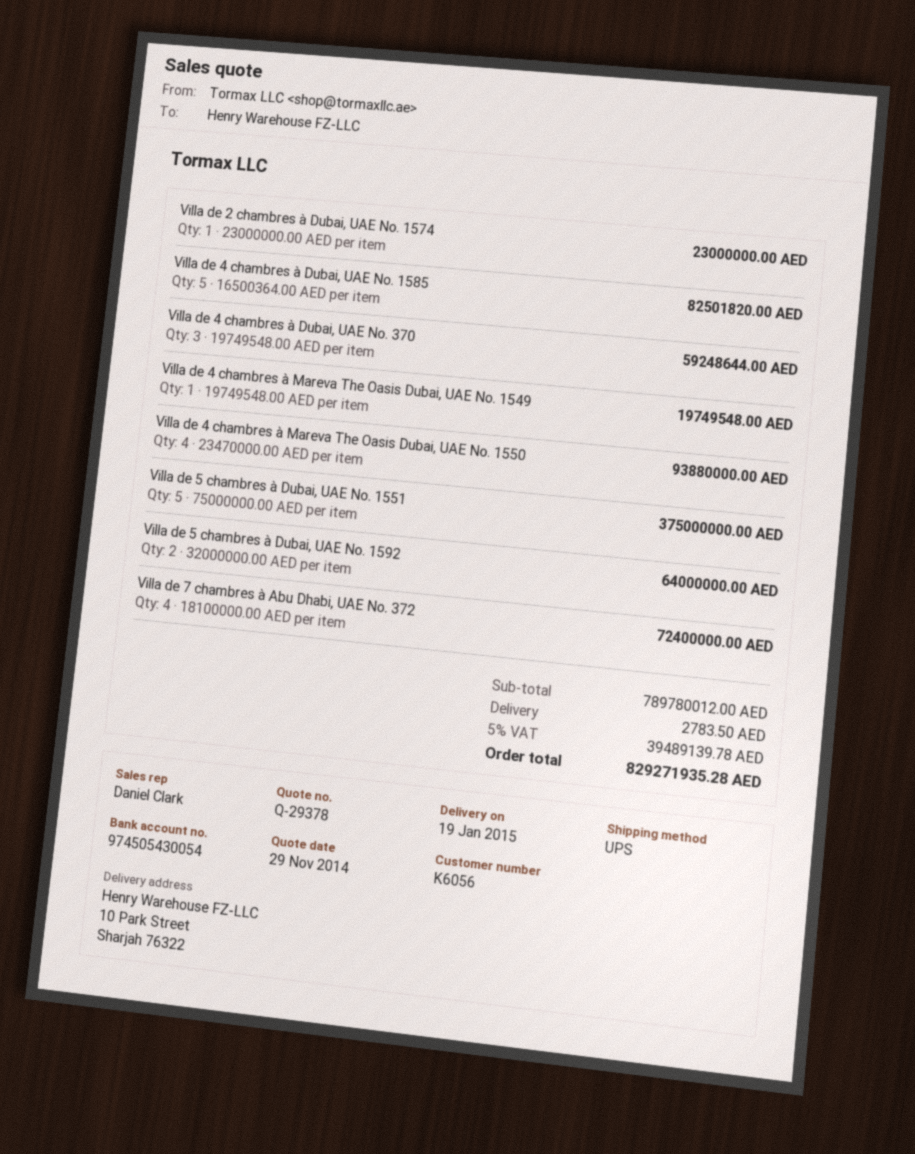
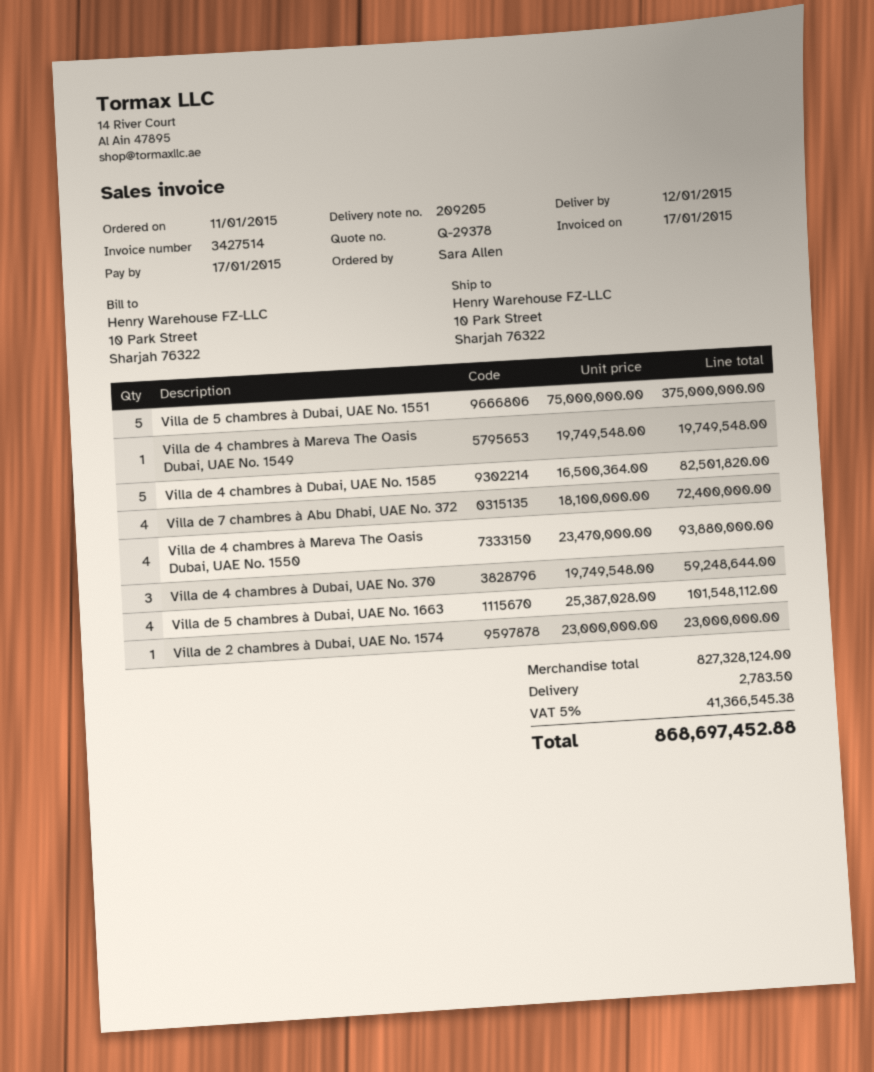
delivery date: 2015-01-19 -> 2015-01-12
Villa de 5 chambres à Dubai, UAE No. 1592: 2 x 32000000.00 = 64000000.00 -> none
Villa de 5 chambres à Dubai, UAE No. 1663: none -> 4 x 25387028.00 = 101548112.00
subtotal: 789780012.00 -> 827328124.00
tax: 5% = 39489139.78 -> 5% = 41366545.38
total: 829271935.28 -> 868697452.88

